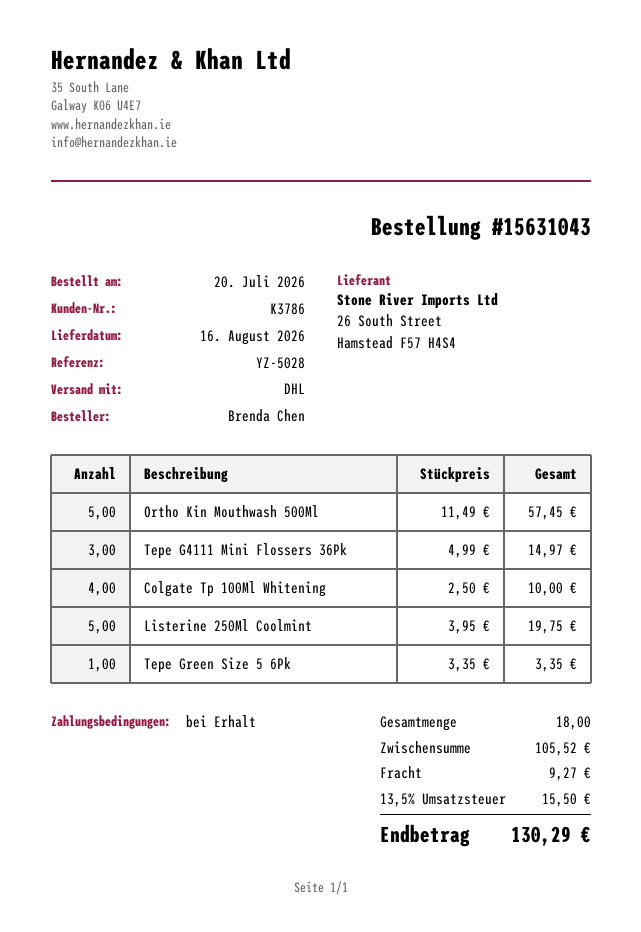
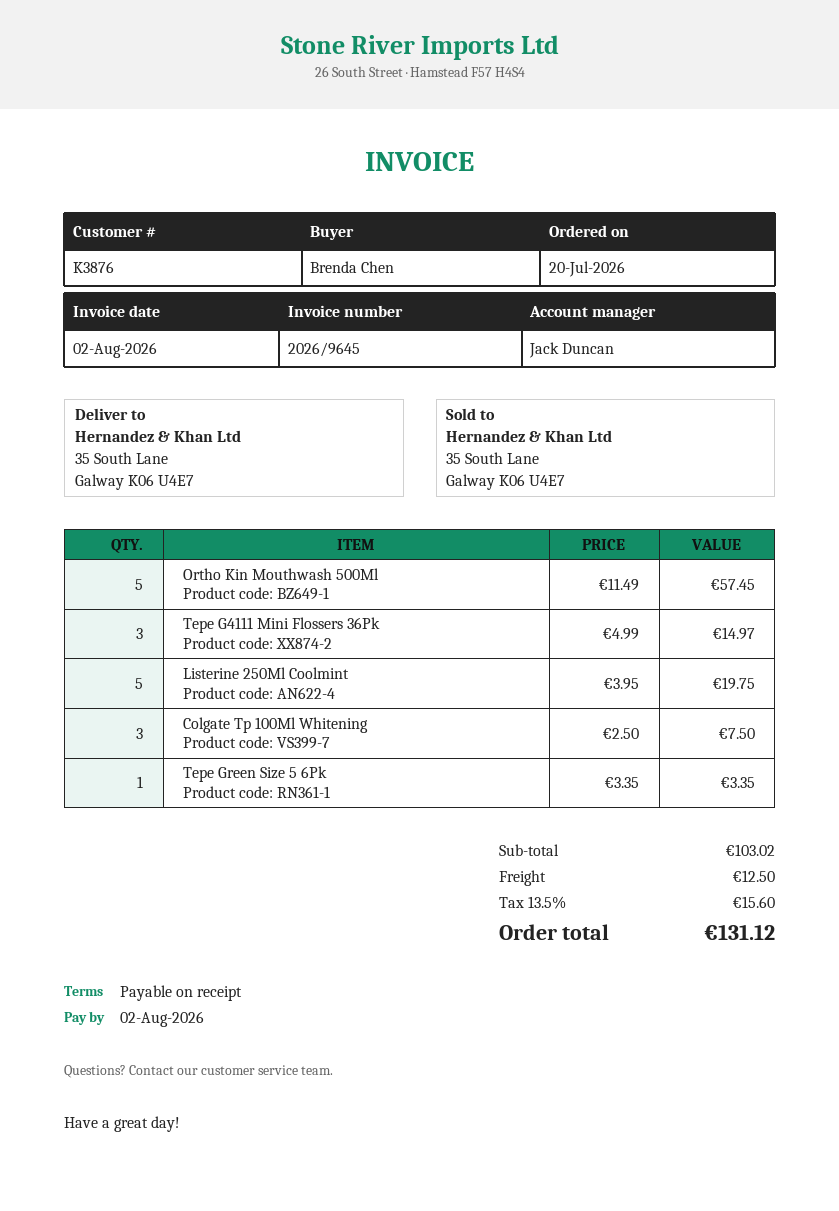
customer number: K3786 -> K3876
Colgate Tp 100Ml Whitening: 4 x 2.50 = 10.00 -> 3 x 2.50 = 7.50
subtotal: 105.52 -> 103.02
shipping: 9.27 -> 12.50
tax: 13.5% = 15.50 -> 13.5% = 15.60
total: 130.29 -> 131.12

